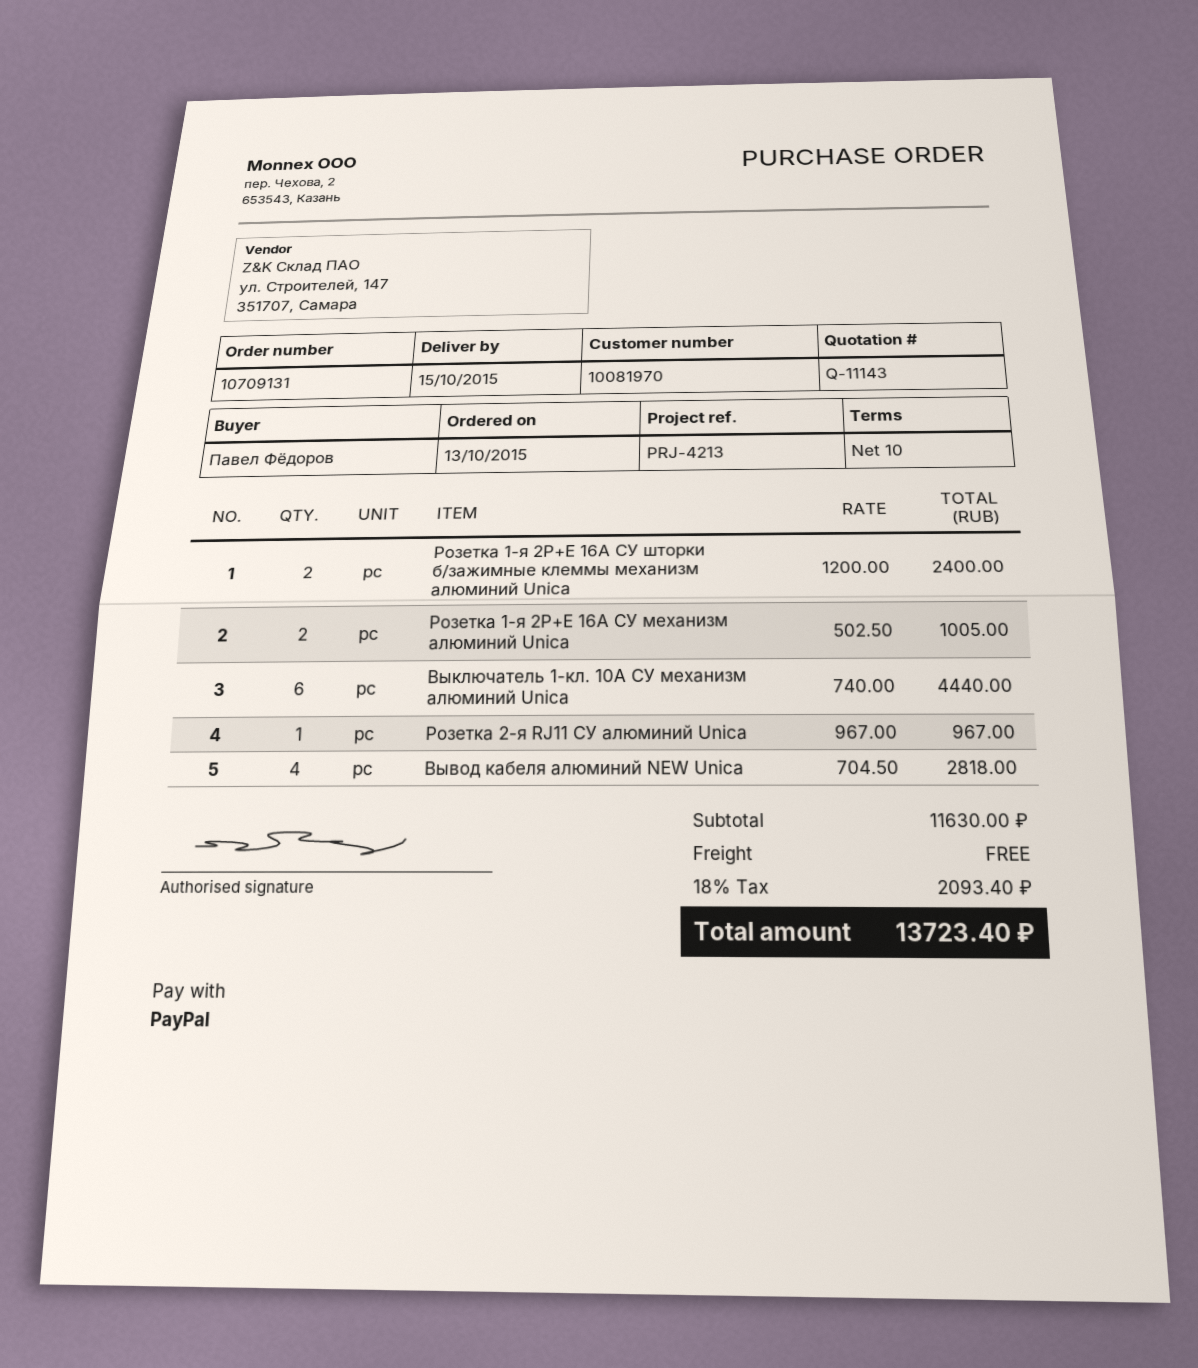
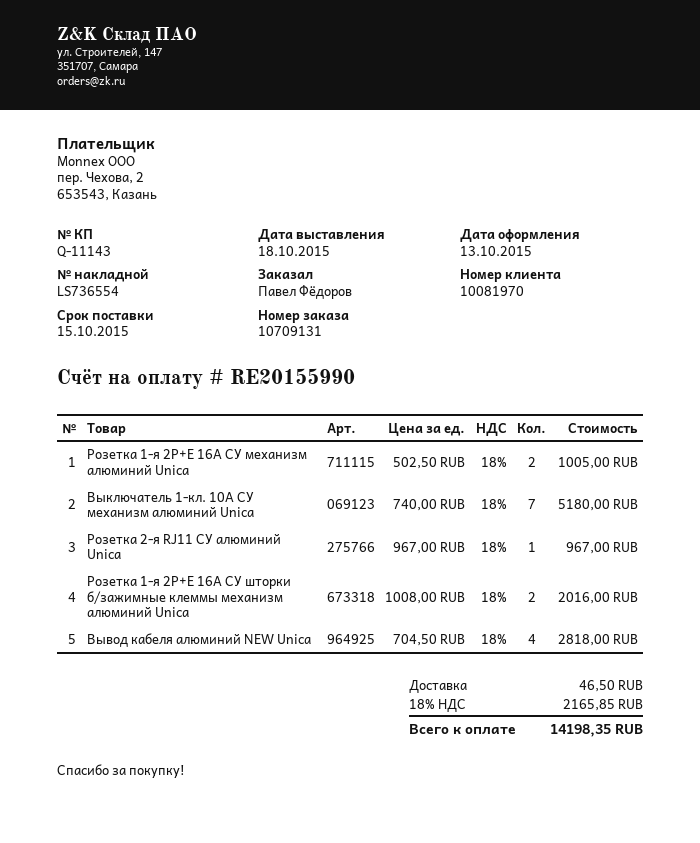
Розетка 1-я 2Р+Е 16А СУ шторки б/зажимные клеммы механизм алюминий Unica: 2 x 1200.00 = 2400.00 -> 2 x 1008.00 = 2016.00
Выключатель 1-кл. 10А СУ механизм алюминий Unica: 6 x 740.00 = 4440.00 -> 7 x 740.00 = 5180.00
shipping: 0.00 -> 46.50
tax: 18% = 2093.40 -> 18% = 2165.85
total: 13723.40 -> 14198.35

